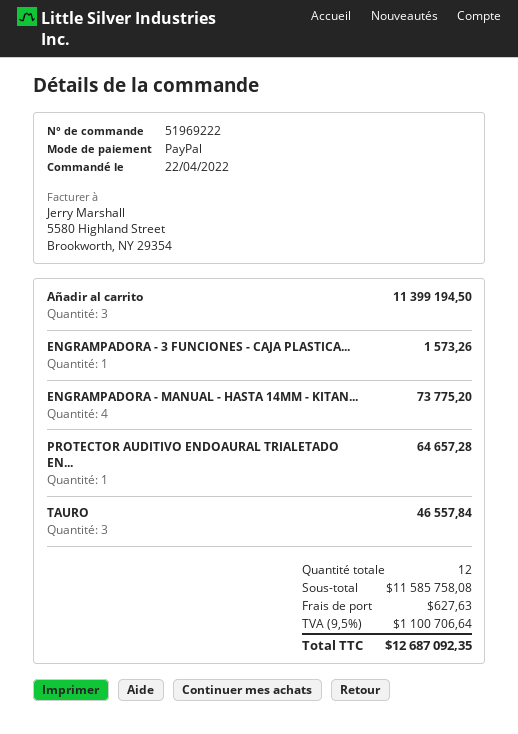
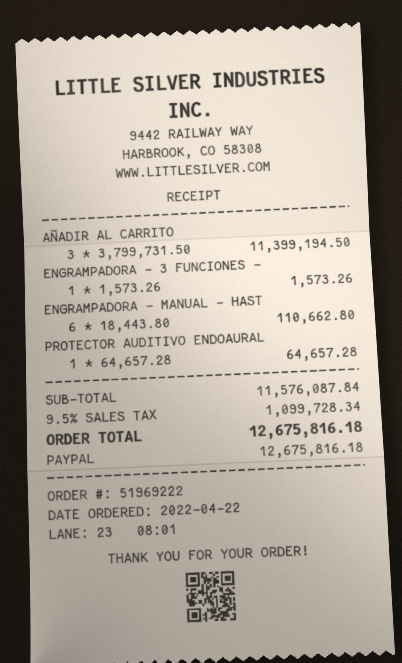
ENGRAMPADORA - MANUAL - HASTA 14MM - KITAN...: 4 for 73775.20 -> 6 for 110662.80
TAURO: 3 for 46557.84 -> none
subtotal: 11585758.08 -> 11576087.84
shipping: 627.63 -> none
tax: 9.5% = 1100706.64 -> 9.5% = 1099728.34
total: 12687092.35 -> 12675816.18

